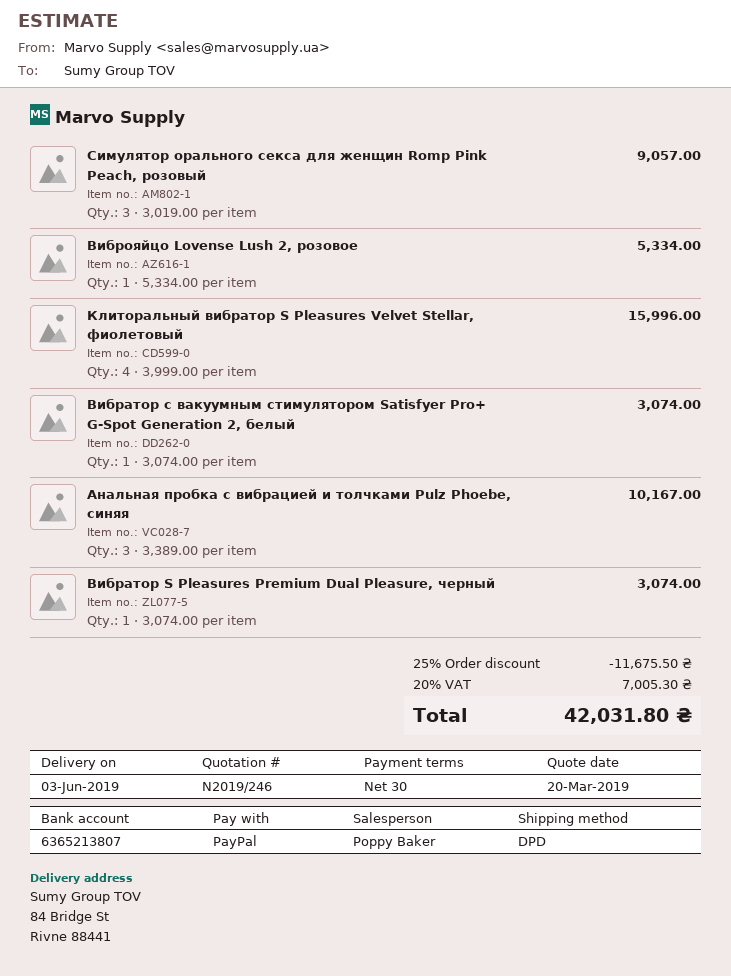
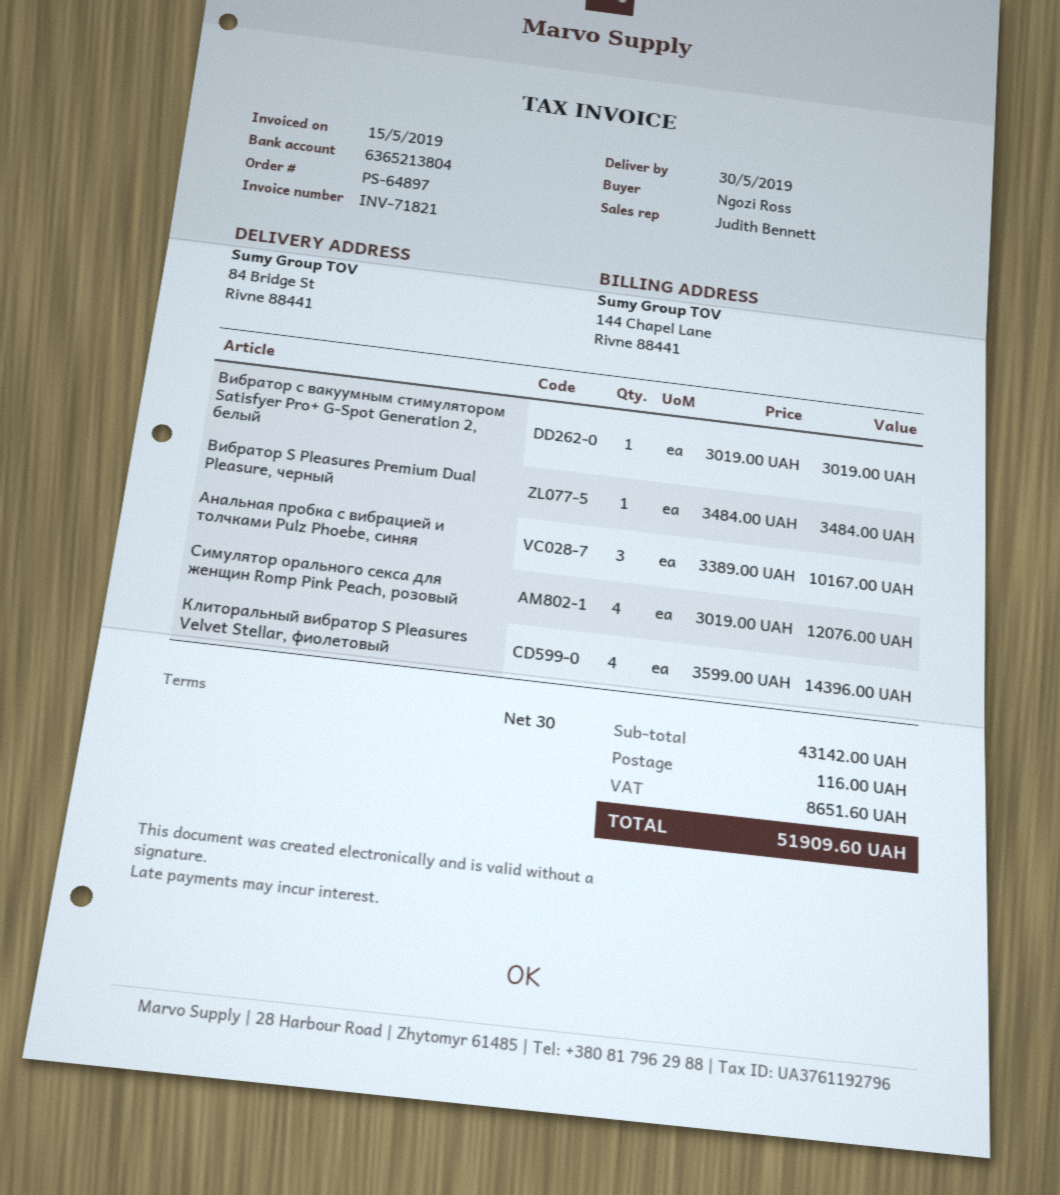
delivery date: 2019-06-03 -> 2019-05-30
sales rep: Poppy Baker -> Judith Bennett
bank account: 6365213807 -> 6365213804
Симулятор орального секса для женщин Romp Pink Peach, розовый: 3 x 3019.00 = 9057.00 -> 4 x 3019.00 = 12076.00
Виброяйцо Lovense Lush 2, розовое: 1 x 5334.00 = 5334.00 -> none
Клиторальный вибратор S Pleasures Velvet Stellar, фиолетовый: 4 x 3999.00 = 15996.00 -> 4 x 3599.00 = 14396.00
Вибратор с вакуумным стимулятором Satisfyer Pro+ G-Spot Generation 2, белый: 1 x 3074.00 = 3074.00 -> 1 x 3019.00 = 3019.00
Вибратор S Pleasures Premium Dual Pleasure, черный: 1 x 3074.00 = 3074.00 -> 1 x 3484.00 = 3484.00
discount: 25% = 11675.50 -> none
shipping: none -> 116.00
tax: 7005.30 -> 8651.60
total: 42031.80 -> 51909.60

